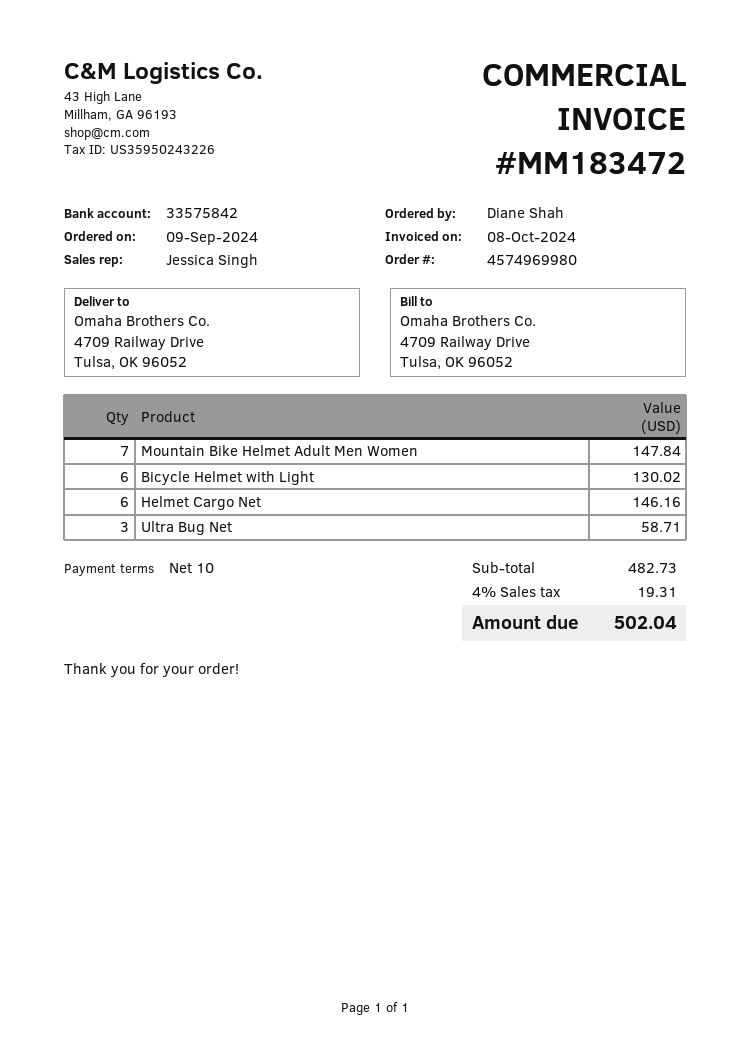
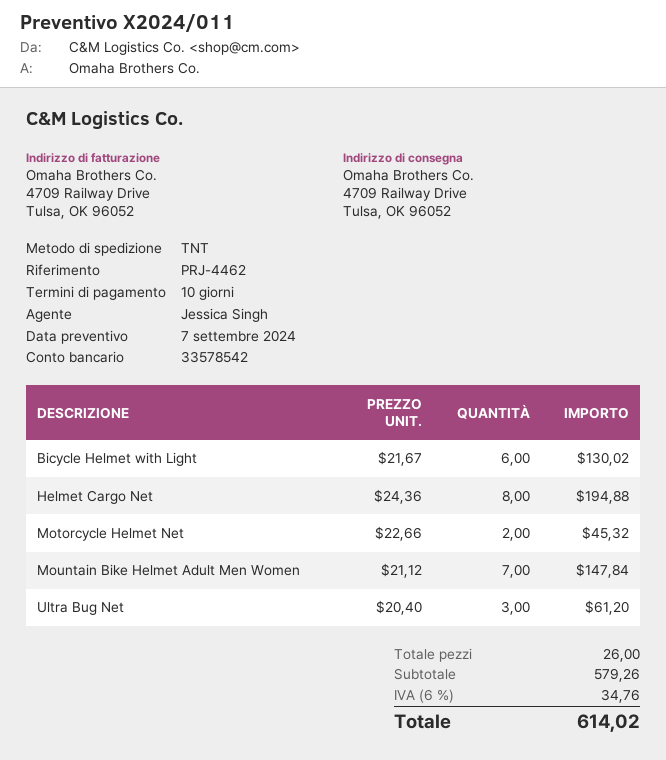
bank account: 33575842 -> 33578542
Helmet Cargo Net: 6 for 146.16 -> 8 for 194.88
Ultra Bug Net: 3 for 58.71 -> 3 for 61.20
Motorcycle Helmet Net: none -> 2 for 45.32
subtotal: 482.73 -> 579.26
tax: 4% = 19.31 -> 6% = 34.76
total: 502.04 -> 614.02

